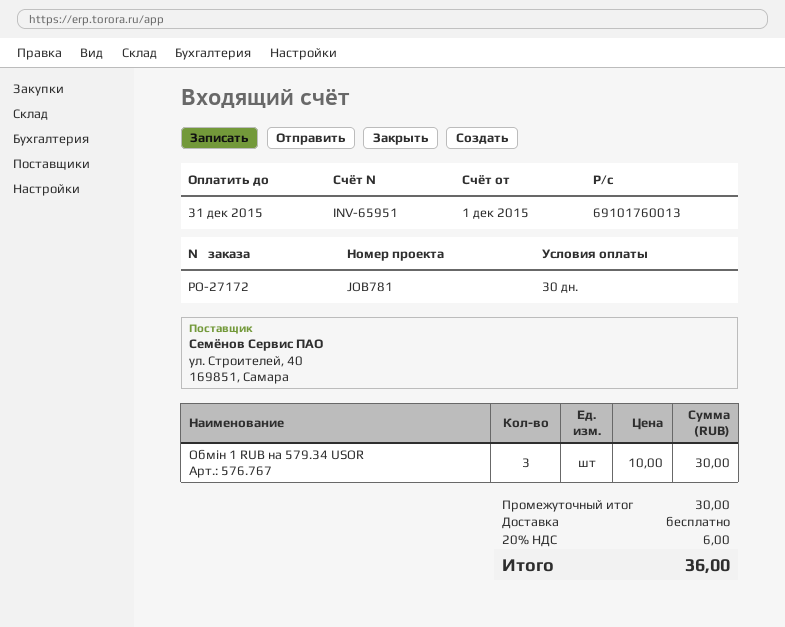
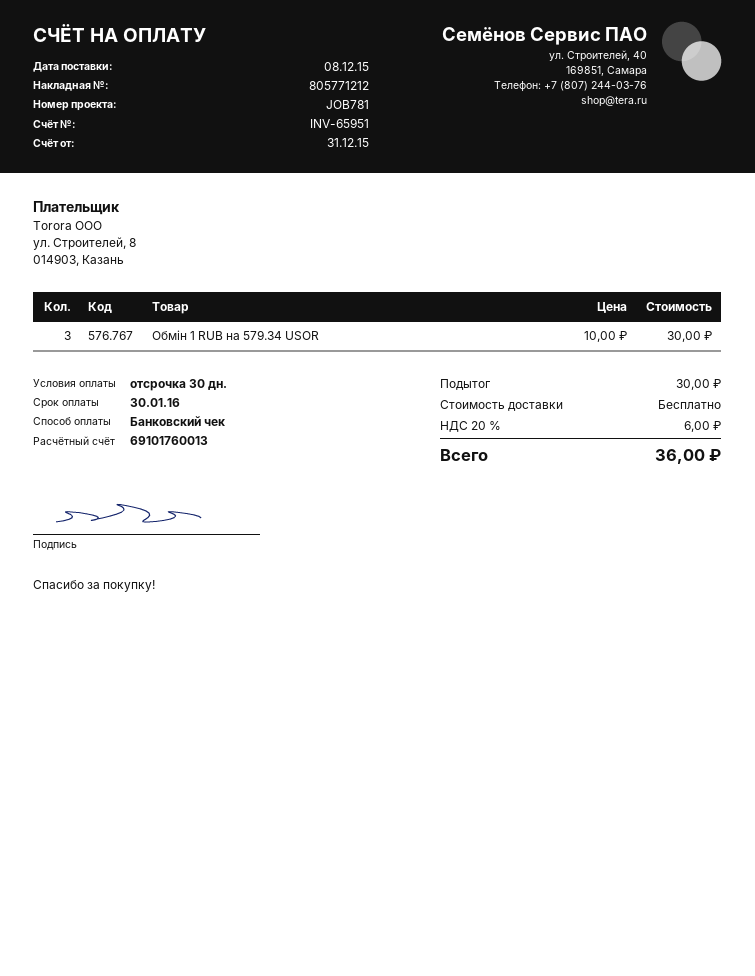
invoice date: 2015-12-01 -> 2015-12-31
due date: 2015-12-31 -> 2016-01-30

